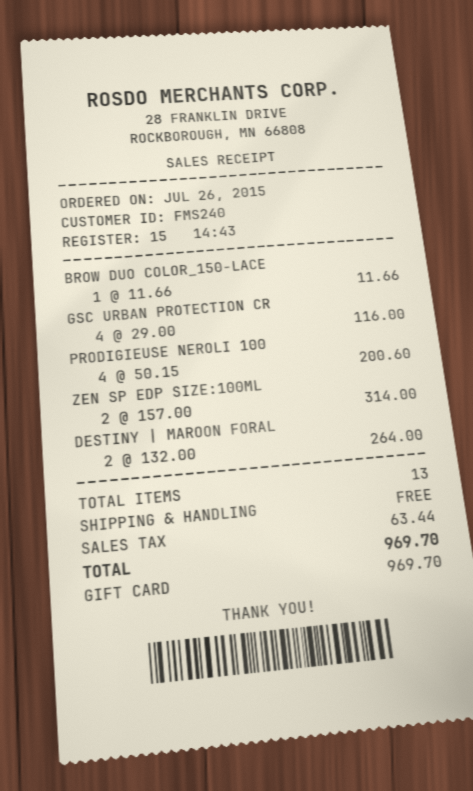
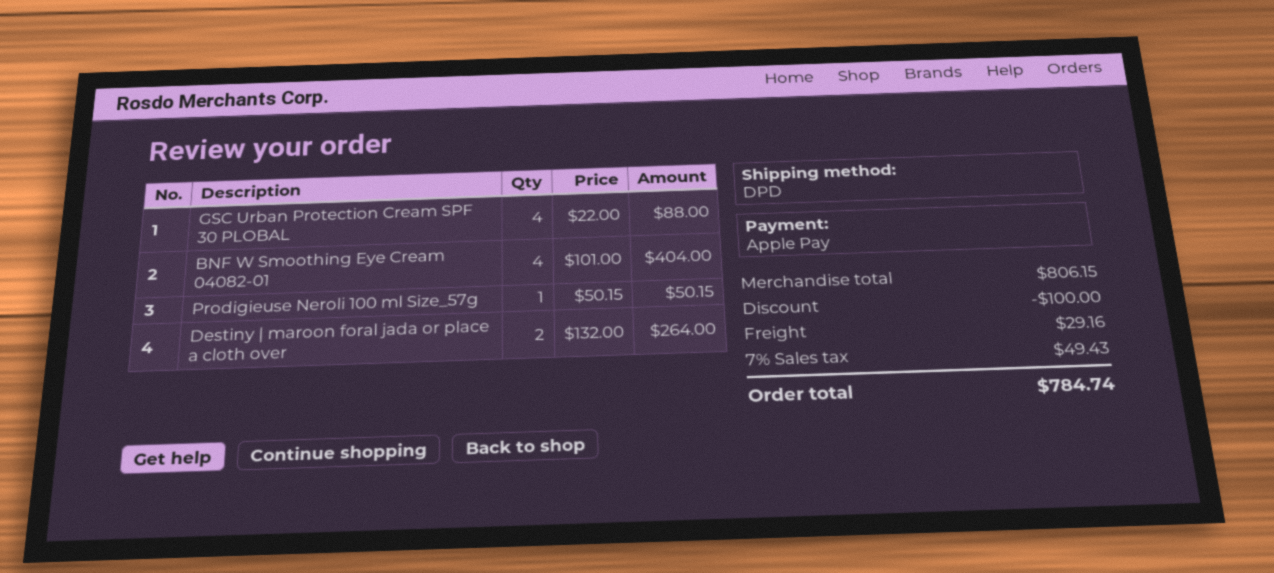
payment method: gift card -> Apple Pay
BROW DUO COLOR_150-LACE: 1 x 11.66 = 11.66 -> none
GSC URBAN PROTECTION CR: 4 x 29.00 = 116.00 -> 4 x 22.00 = 88.00
PRODIGIEUSE NEROLI 100: 4 x 50.15 = 200.60 -> 1 x 50.15 = 50.15
ZEN SP EDP SIZE:100ML: 2 x 157.00 = 314.00 -> none
BNF W Smoothing Eye Cream 04082-01: none -> 4 x 101.00 = 404.00
discount: none -> 100.00
shipping: 0.00 -> 29.16
tax: 63.44 -> 49.43
total: 969.70 -> 784.74

